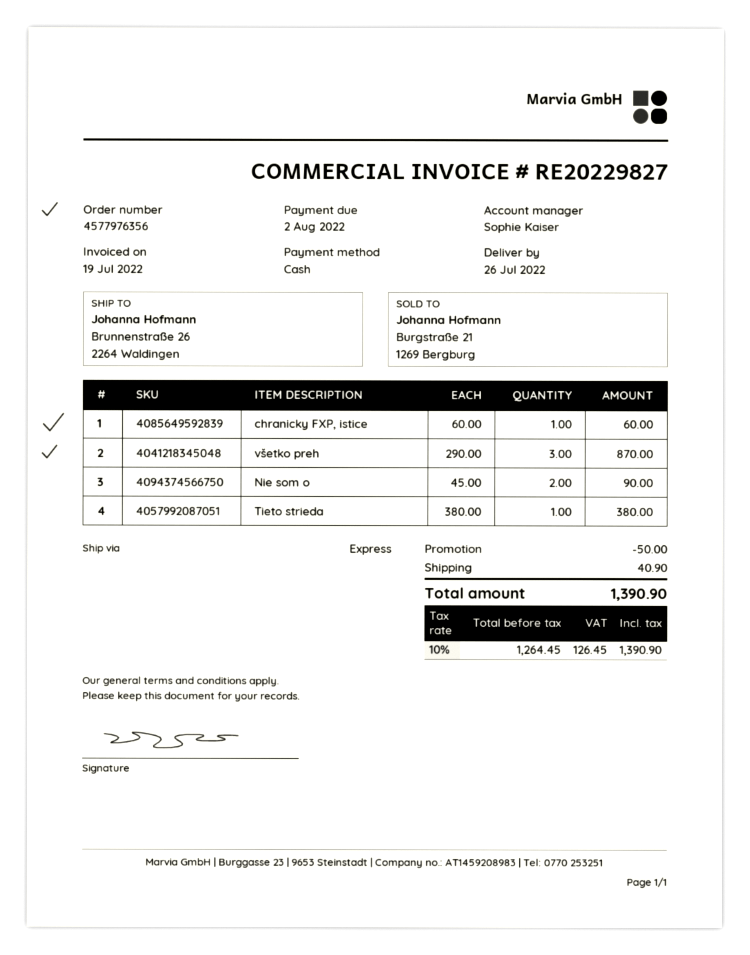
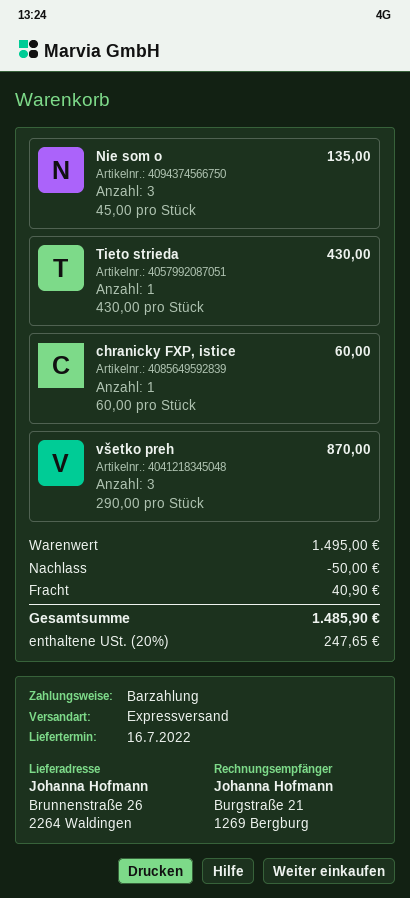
delivery date: 2022-07-26 -> 2022-07-16
Nie som o: 2 x 45.00 = 90.00 -> 3 x 45.00 = 135.00
Tieto strieda: 1 x 380.00 = 380.00 -> 1 x 430.00 = 430.00
tax: 10% = 126.45 -> 20% = 247.65
total: 1390.90 -> 1485.90

